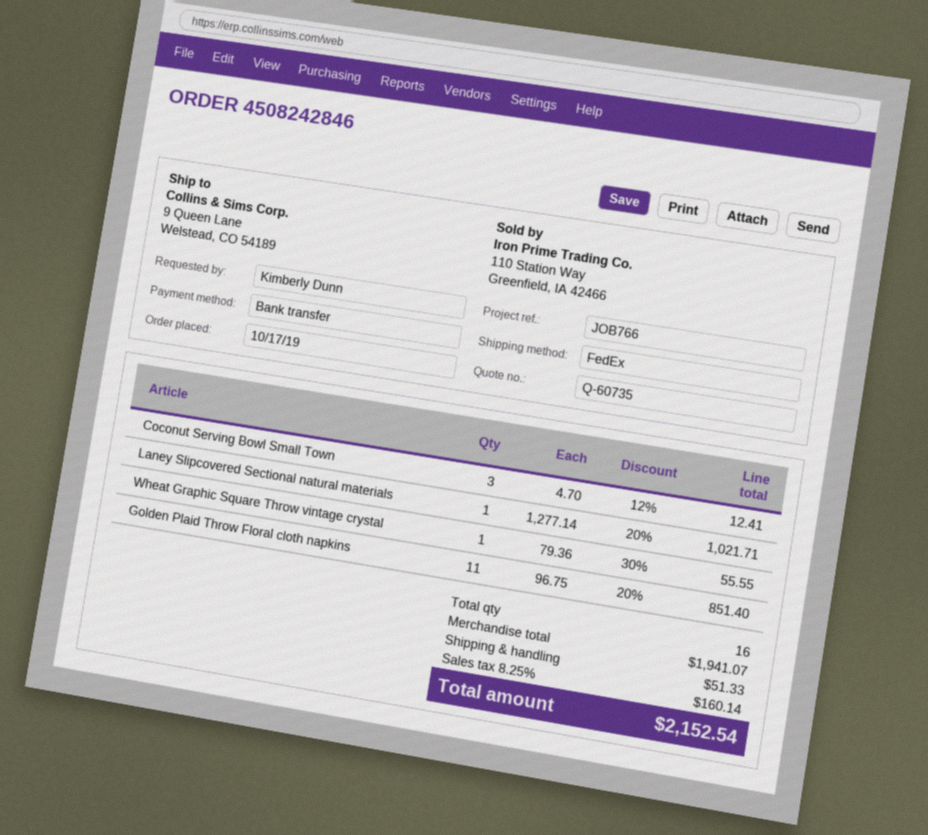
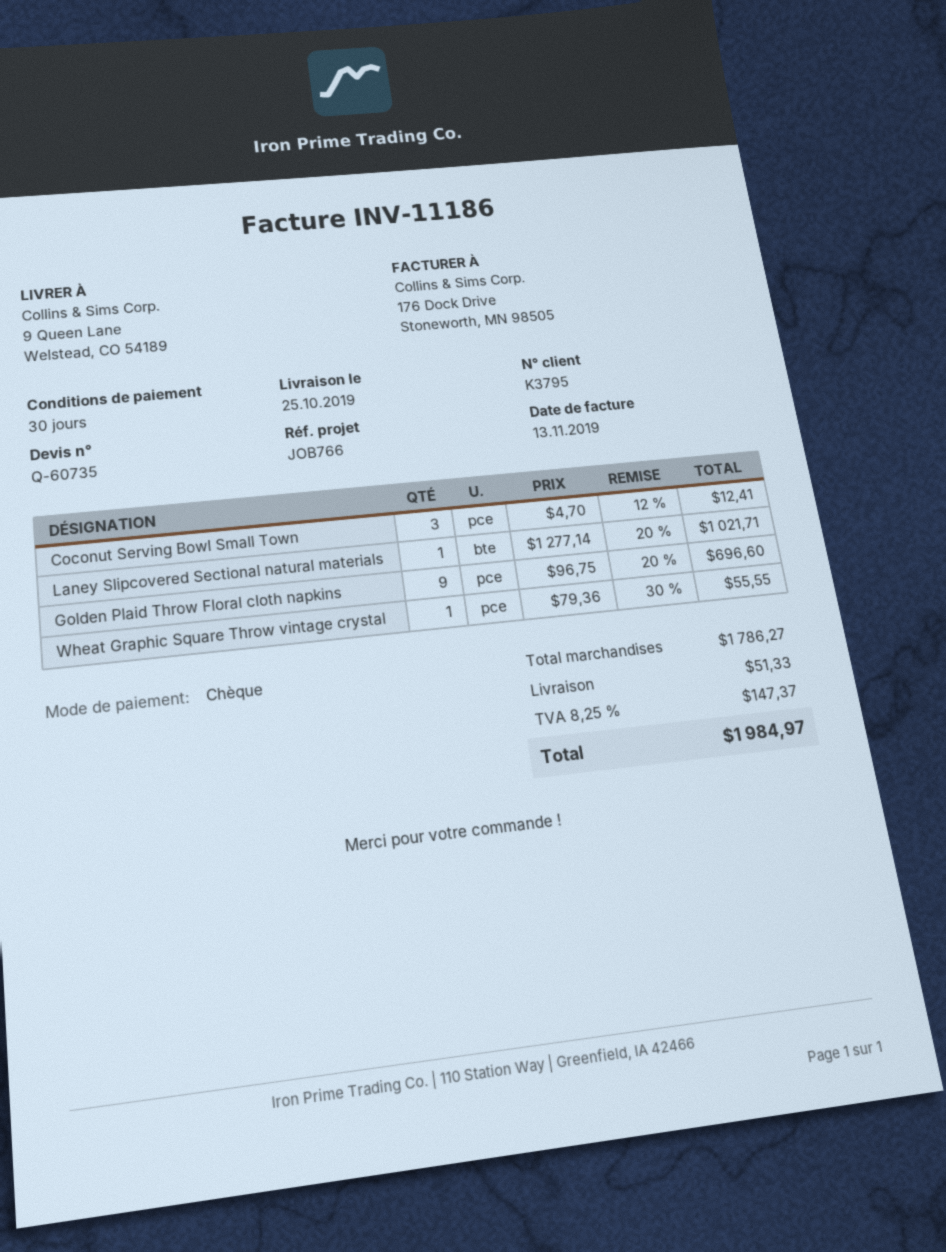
payment method: bank transfer -> cheque
Golden Plaid Throw Floral cloth napkins: 11 x 96.75 - 20% = 851.40 -> 9 x 96.75 - 20% = 696.60
subtotal: 1941.07 -> 1786.27
tax: 8.25% = 160.14 -> 8.25% = 147.37
total: 2152.54 -> 1984.97

